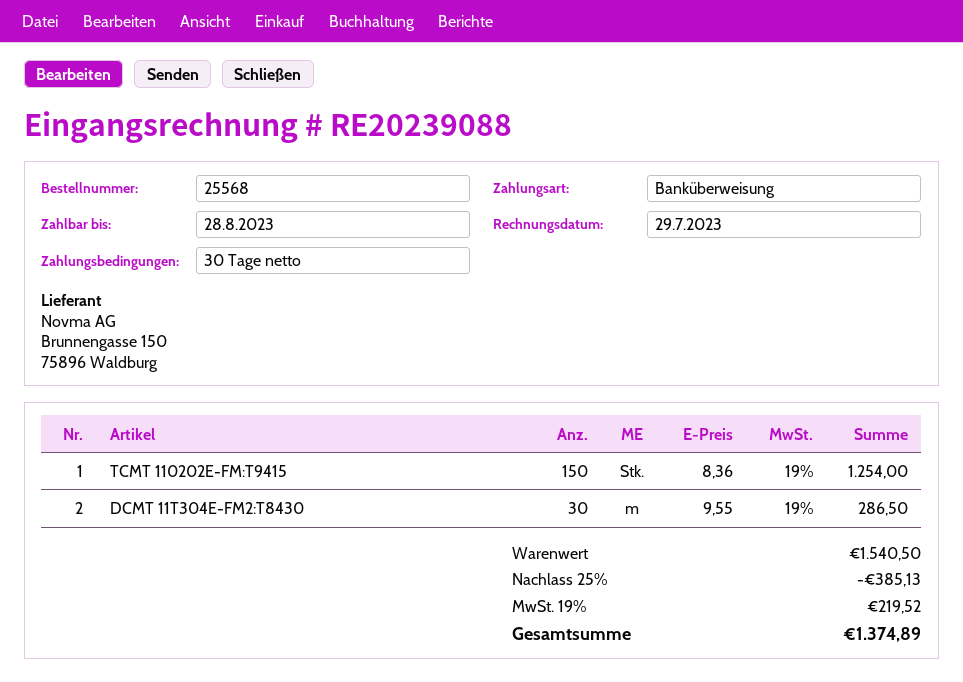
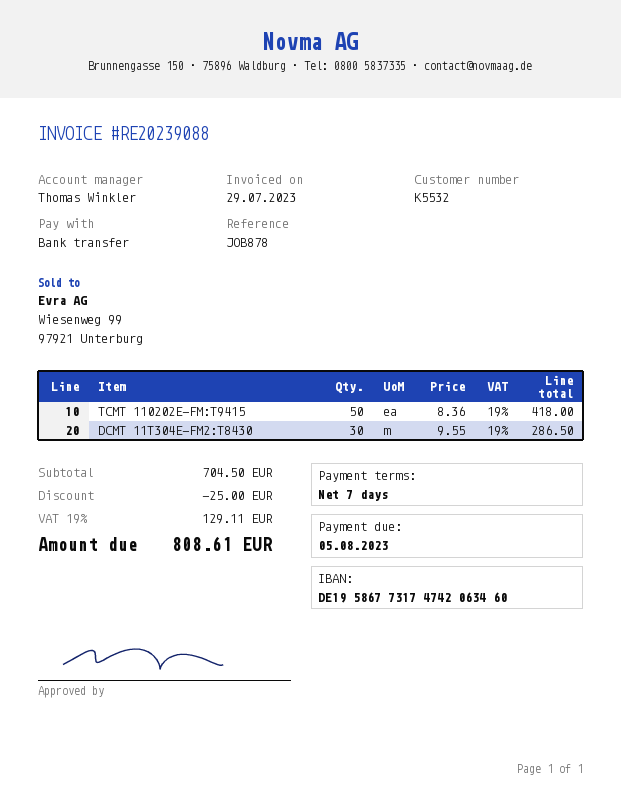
payment terms: 30 days -> 7 days
due date: 2023-08-28 -> 2023-08-05
TCMT 110202E-FM:T9415: 150 x 8.36 = 1254.00 -> 50 x 8.36 = 418.00
subtotal: 1540.50 -> 704.50
discount: 385.13 -> 25.00
tax: 19% = 219.52 -> 19% = 129.11
total: 1374.89 -> 808.61

